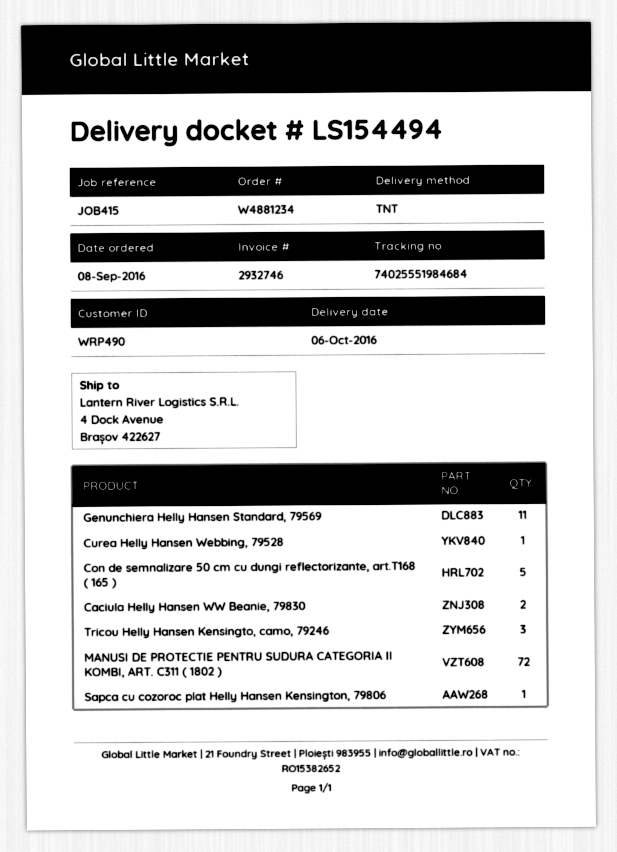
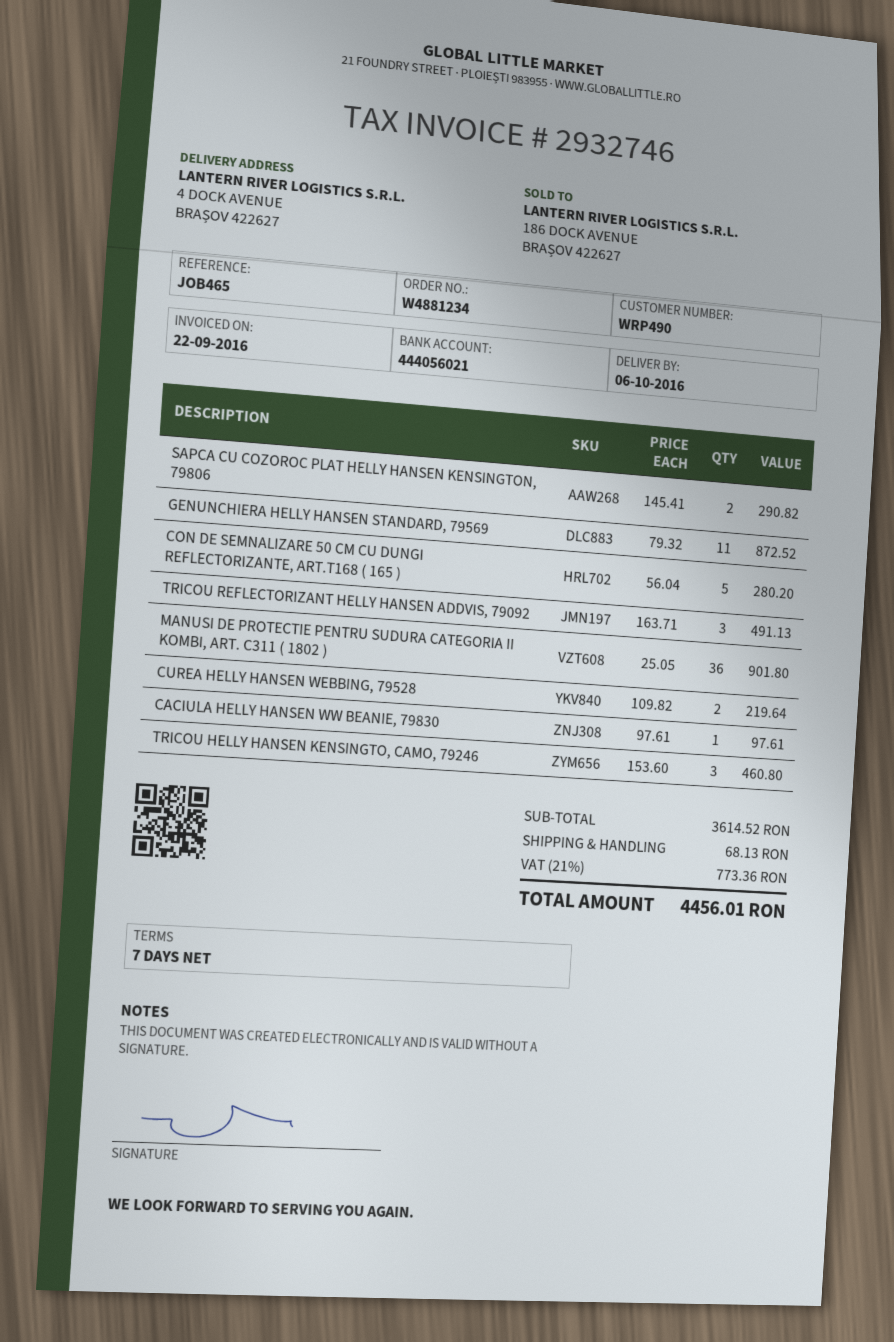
reference: JOB415 -> JOB465
Curea Helly Hansen Webbing, 79528: 1 -> 2
Caciula Helly Hansen WW Beanie, 79830: 2 -> 1
MANUSI DE PROTECTIE PENTRU SUDURA CATEGORIA II KOMBI, ART. C311 ( 1802 ): 72 -> 36
Sapca cu cozoroc plat Helly Hansen Kensington, 79806: 1 -> 2
TRICOU REFLECTORIZANT HELLY HANSEN ADDVIS, 79092: none -> 3

